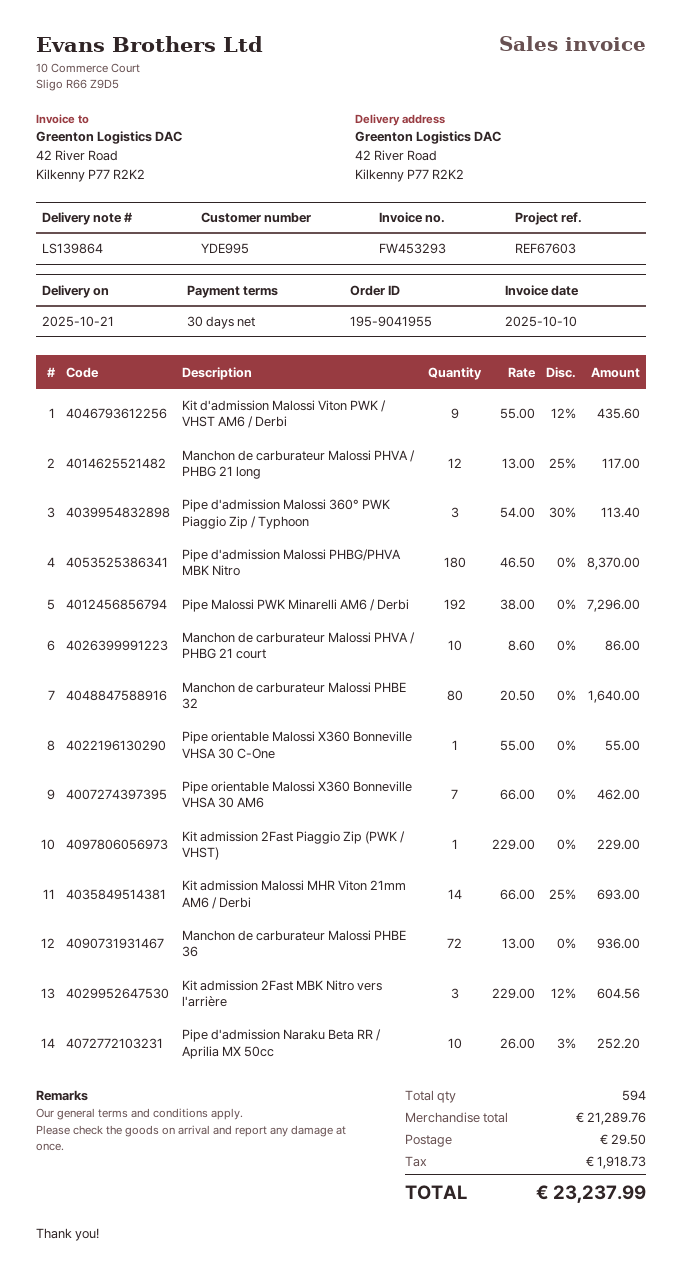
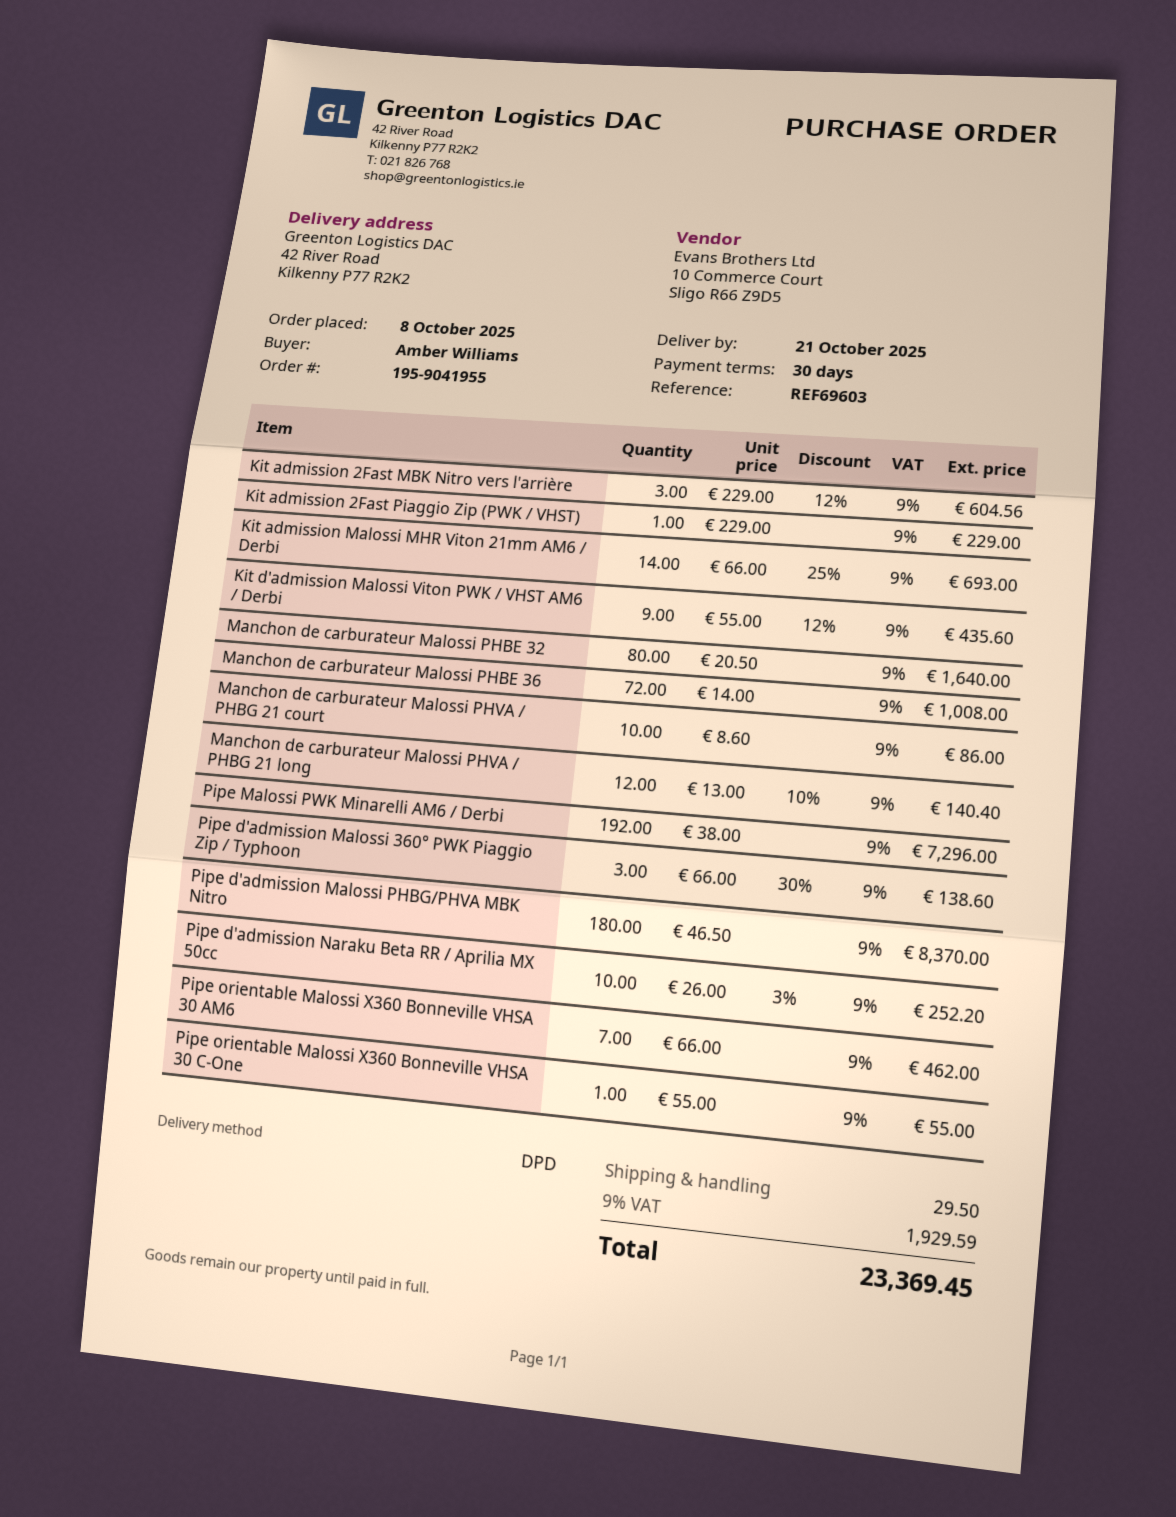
reference: REF67603 -> REF69603
Manchon de carburateur Malossi PHVA / PHBG 21 long: 12 x 13.00 - 25% = 117.00 -> 12 x 13.00 - 10% = 140.40
Pipe d'admission Malossi 360° PWK Piaggio Zip / Typhoon: 3 x 54.00 - 30% = 113.40 -> 3 x 66.00 - 30% = 138.60
Manchon de carburateur Malossi PHBE 36: 72 x 13.00 = 936.00 -> 72 x 14.00 = 1008.00
tax: 1918.73 -> 1929.59
total: 23237.99 -> 23369.45

